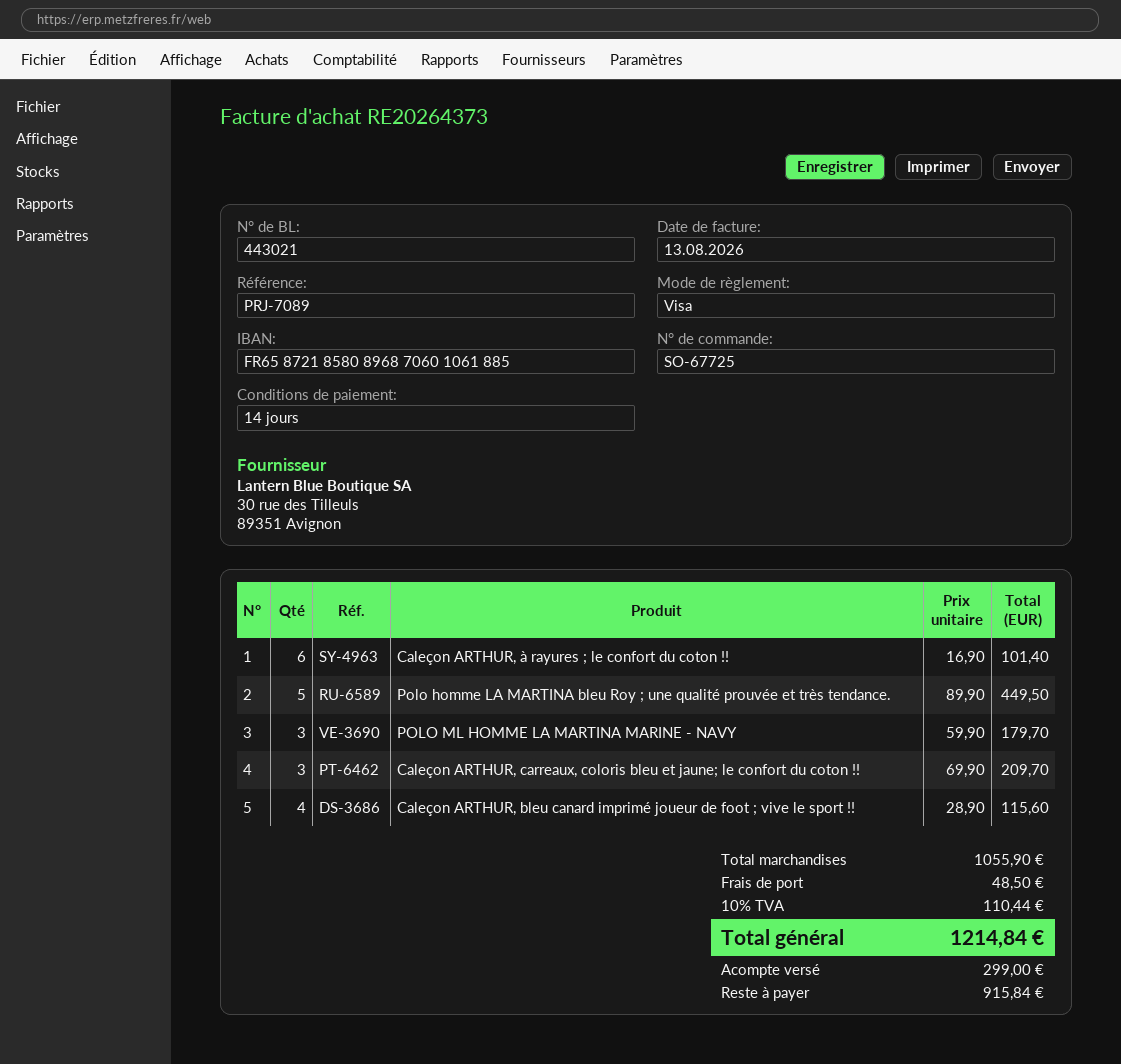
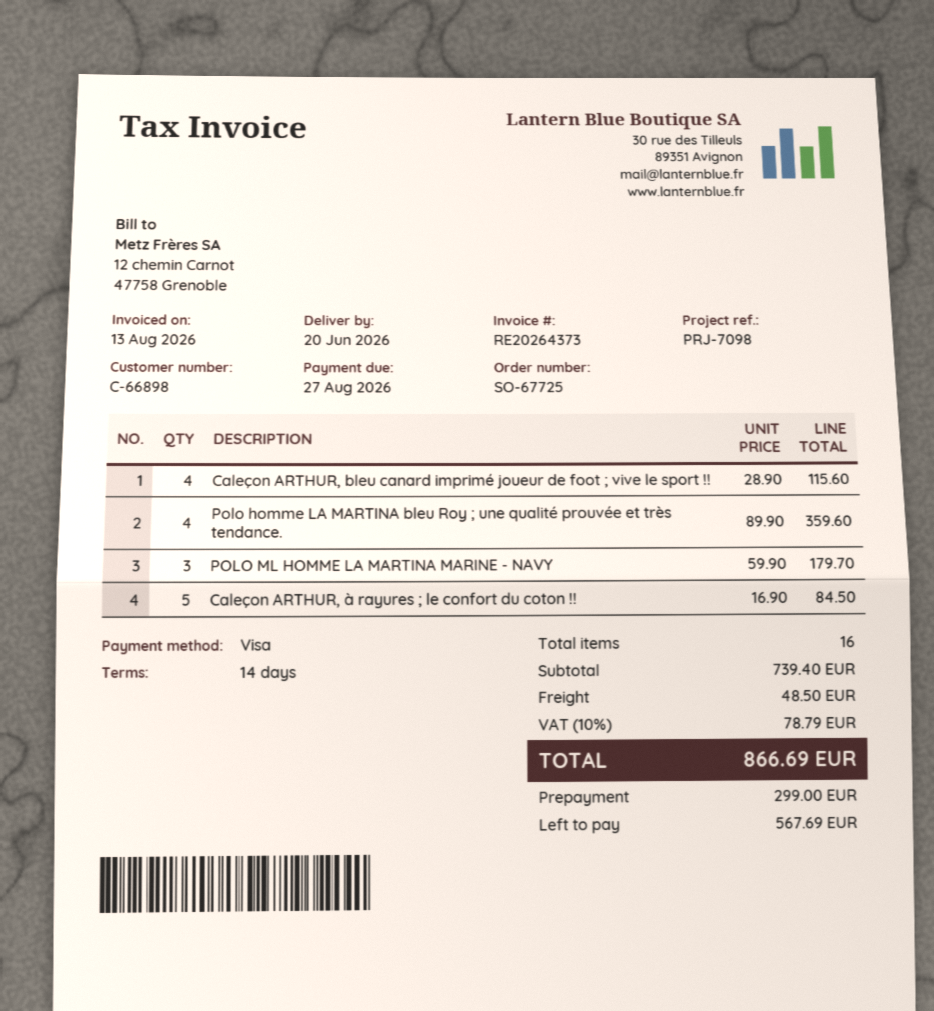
reference: PRJ-7089 -> PRJ-7098
Caleçon ARTHUR, à rayures ; le confort du coton !!: 6 x 16.90 = 101.40 -> 5 x 16.90 = 84.50
Polo homme LA MARTINA bleu Roy ; une qualité prouvée et très tendance.: 5 x 89.90 = 449.50 -> 4 x 89.90 = 359.60
Caleçon ARTHUR, carreaux, coloris bleu et jaune; le confort du coton !!: 3 x 69.90 = 209.70 -> none
subtotal: 1055.90 -> 739.40
tax: 10% = 110.44 -> 10% = 78.79
total: 1214.84 -> 866.69
balance: 915.84 -> 567.69

